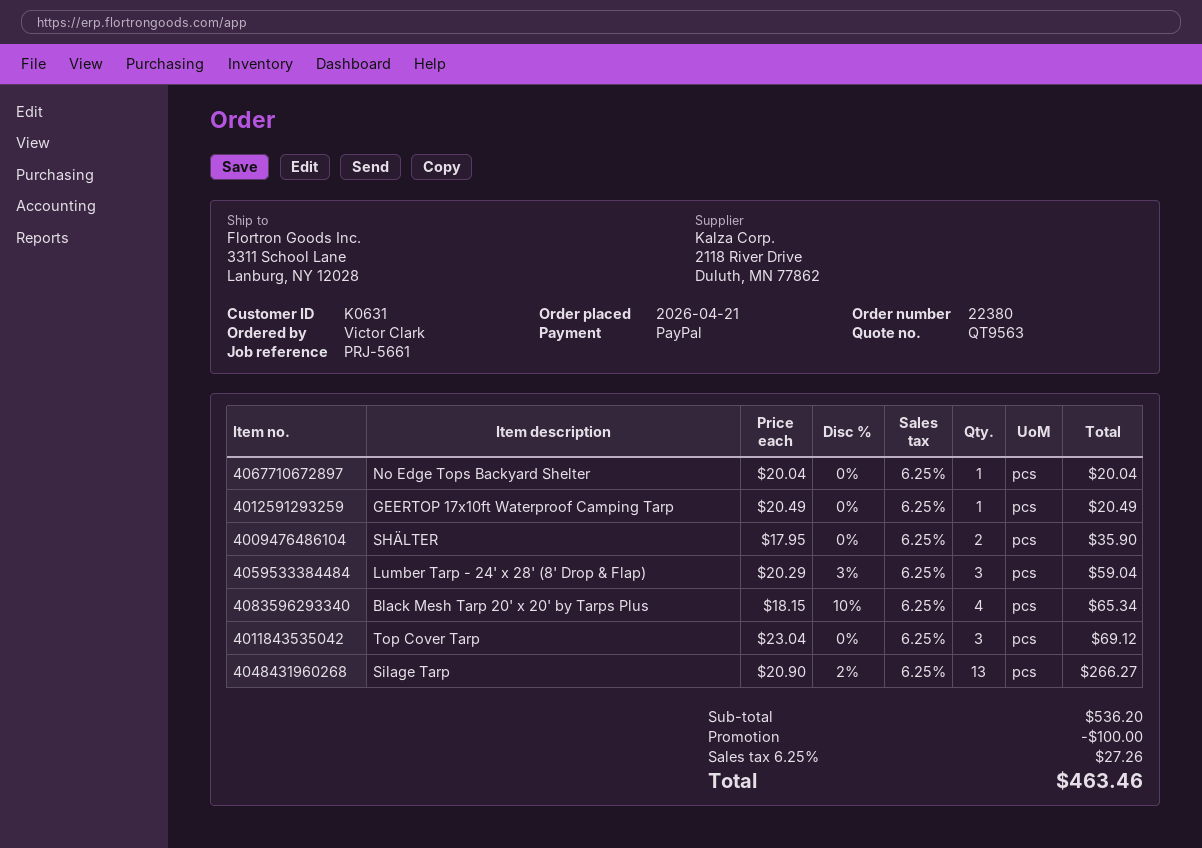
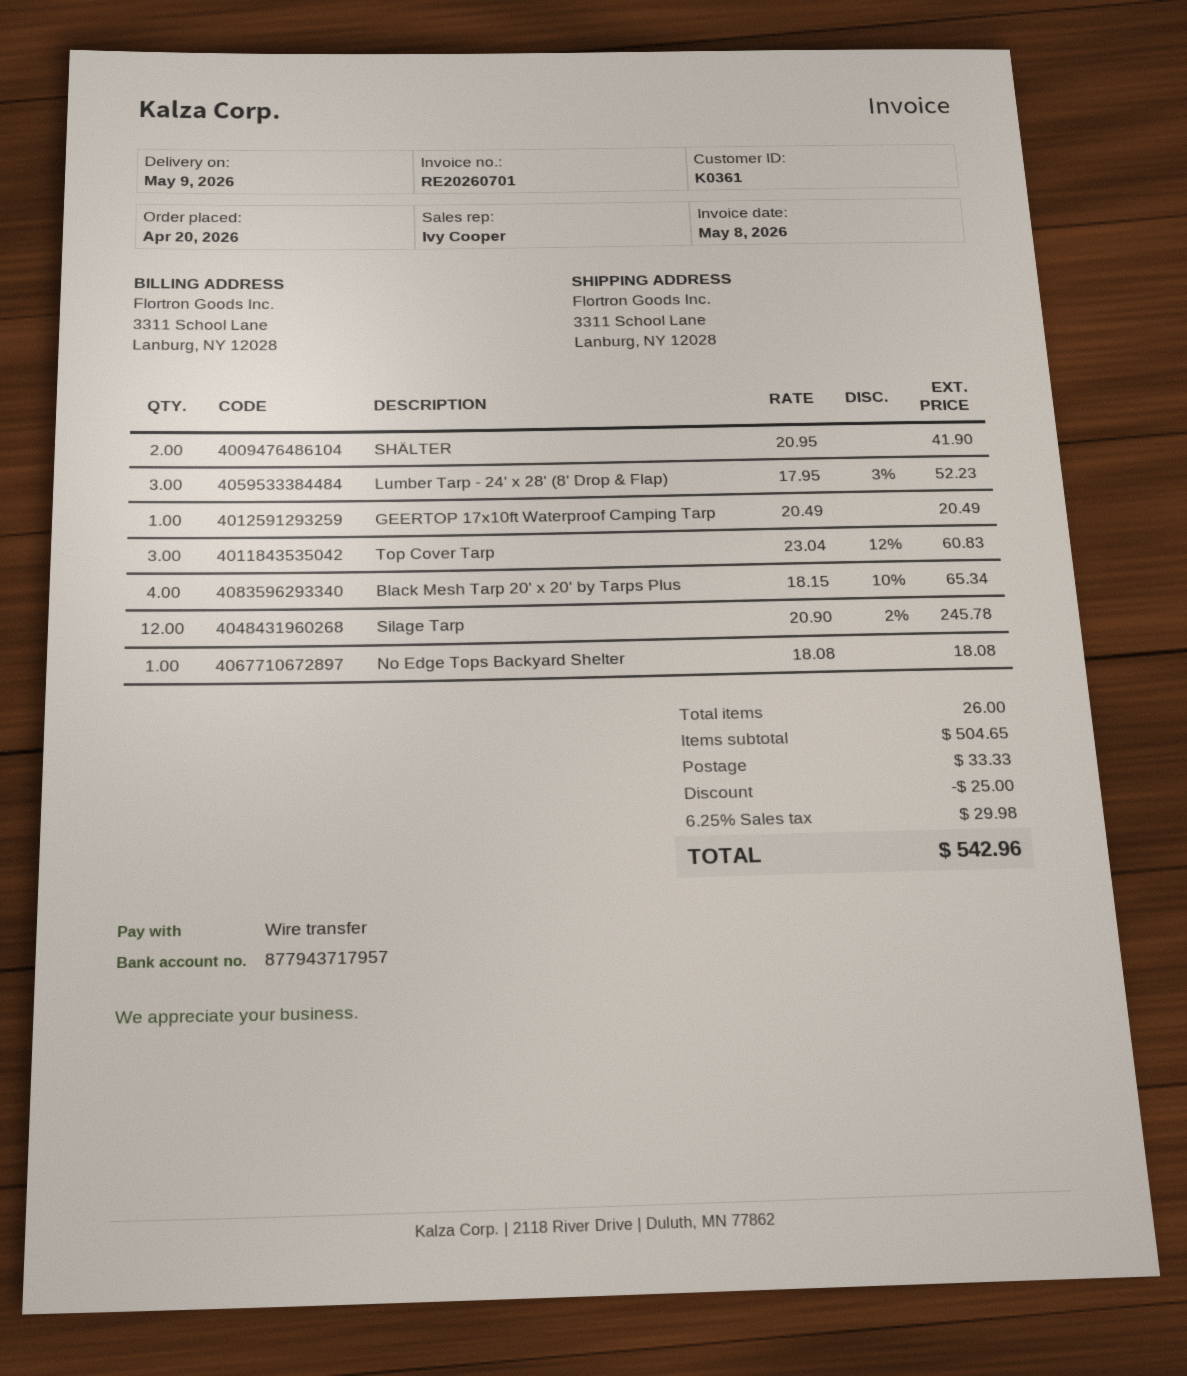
order date: 2026-04-21 -> 2026-04-20
customer number: K0631 -> K0361
payment method: PayPal -> bank transfer
No Edge Tops Backyard Shelter: 1 x 20.04 = 20.04 -> 1 x 18.08 = 18.08
SHÄLTER: 2 x 17.95 = 35.90 -> 2 x 20.95 = 41.90
Lumber Tarp - 24' x 28' (8' Drop & Flap): 3 x 20.29 - 3% = 59.04 -> 3 x 17.95 - 3% = 52.23
Top Cover Tarp: 3 x 23.04 = 69.12 -> 3 x 23.04 - 12% = 60.83
Silage Tarp: 13 x 20.90 - 2% = 266.27 -> 12 x 20.90 - 2% = 245.78
subtotal: 536.20 -> 504.65
discount: 100.00 -> 25.00
shipping: none -> 33.33
tax: 6.25% = 27.26 -> 6.25% = 29.98
total: 463.46 -> 542.96

